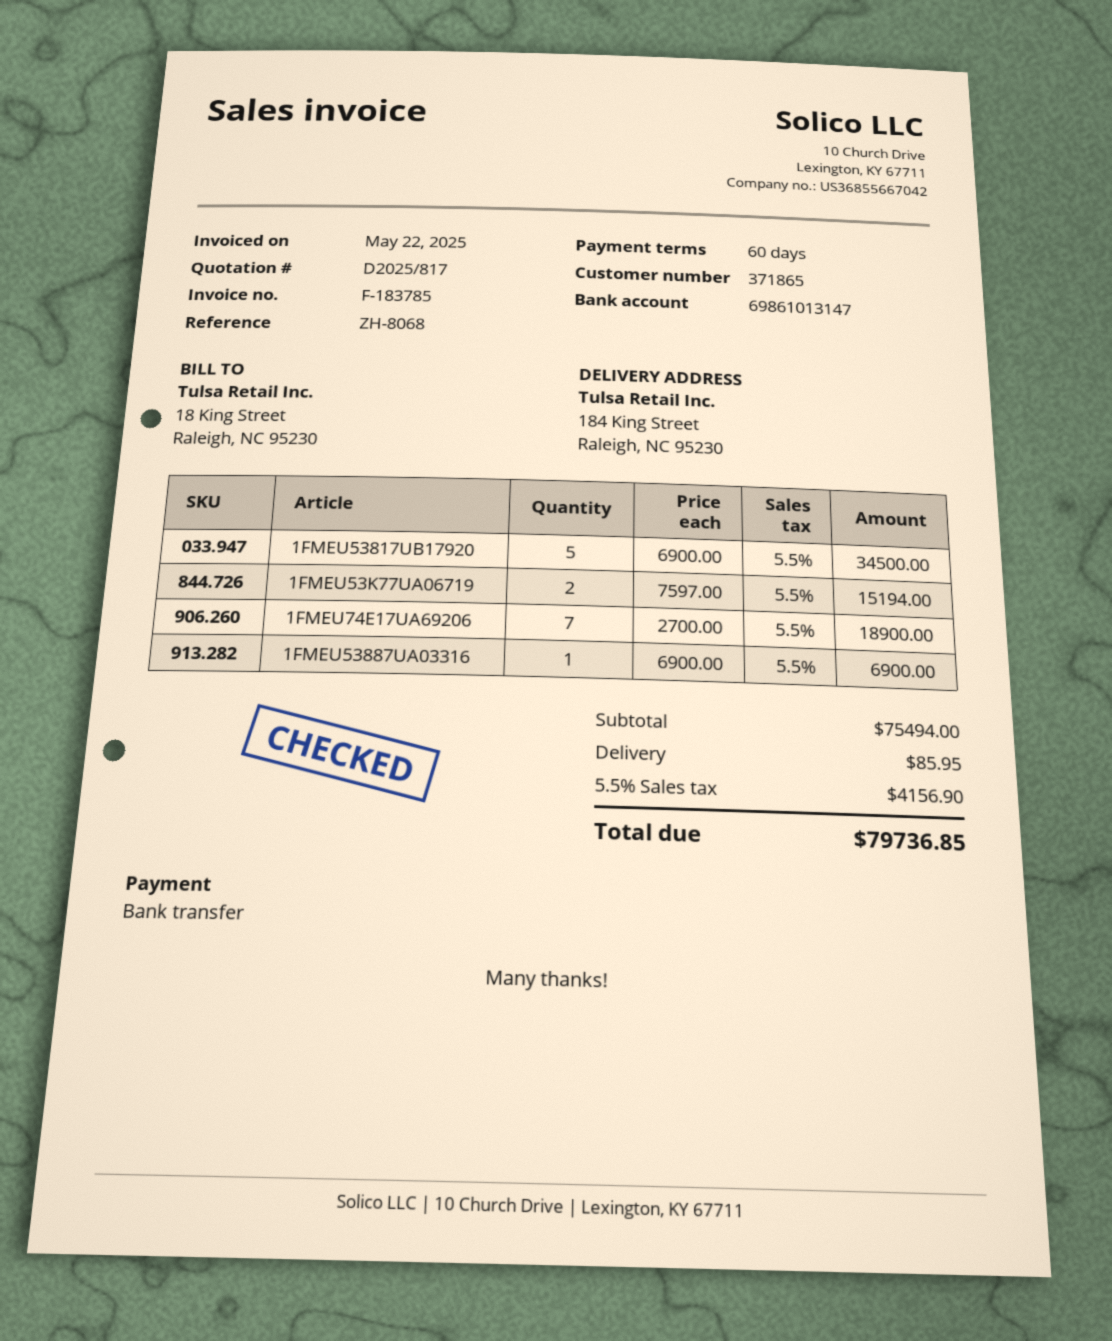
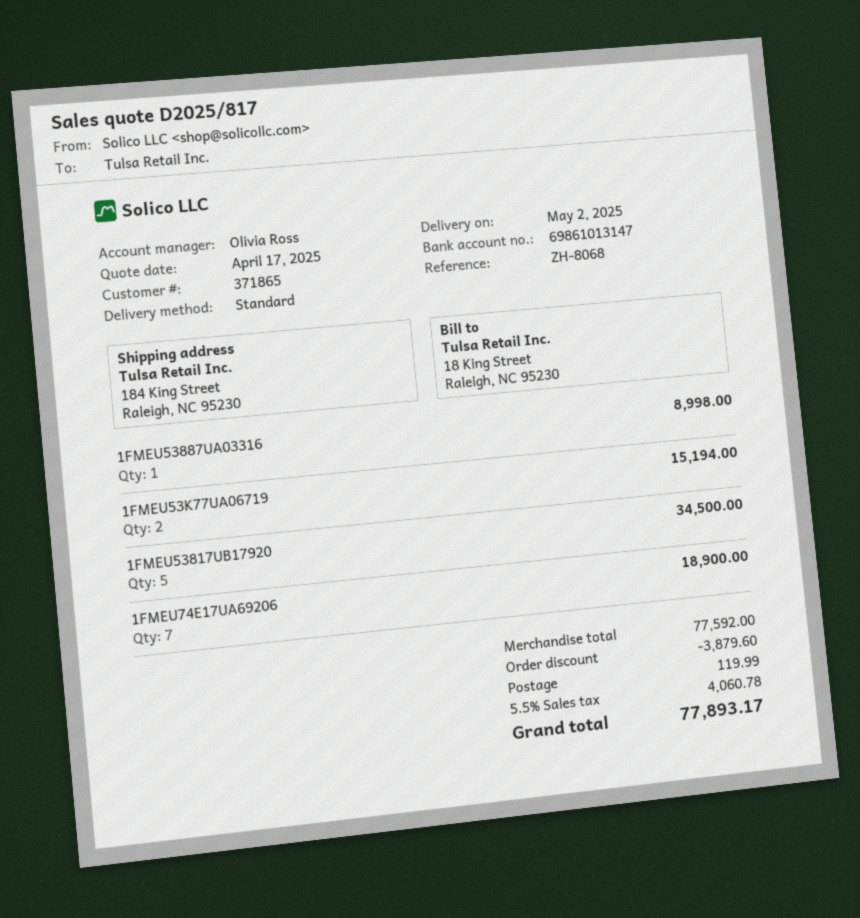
1FMEU53887UA03316: 1 for 6900.00 -> 1 for 8998.00
subtotal: 75494.00 -> 77592.00
discount: none -> 3879.60
shipping: 85.95 -> 119.99
tax: 5.5% = 4156.90 -> 5.5% = 4060.78
total: 79736.85 -> 77893.17

